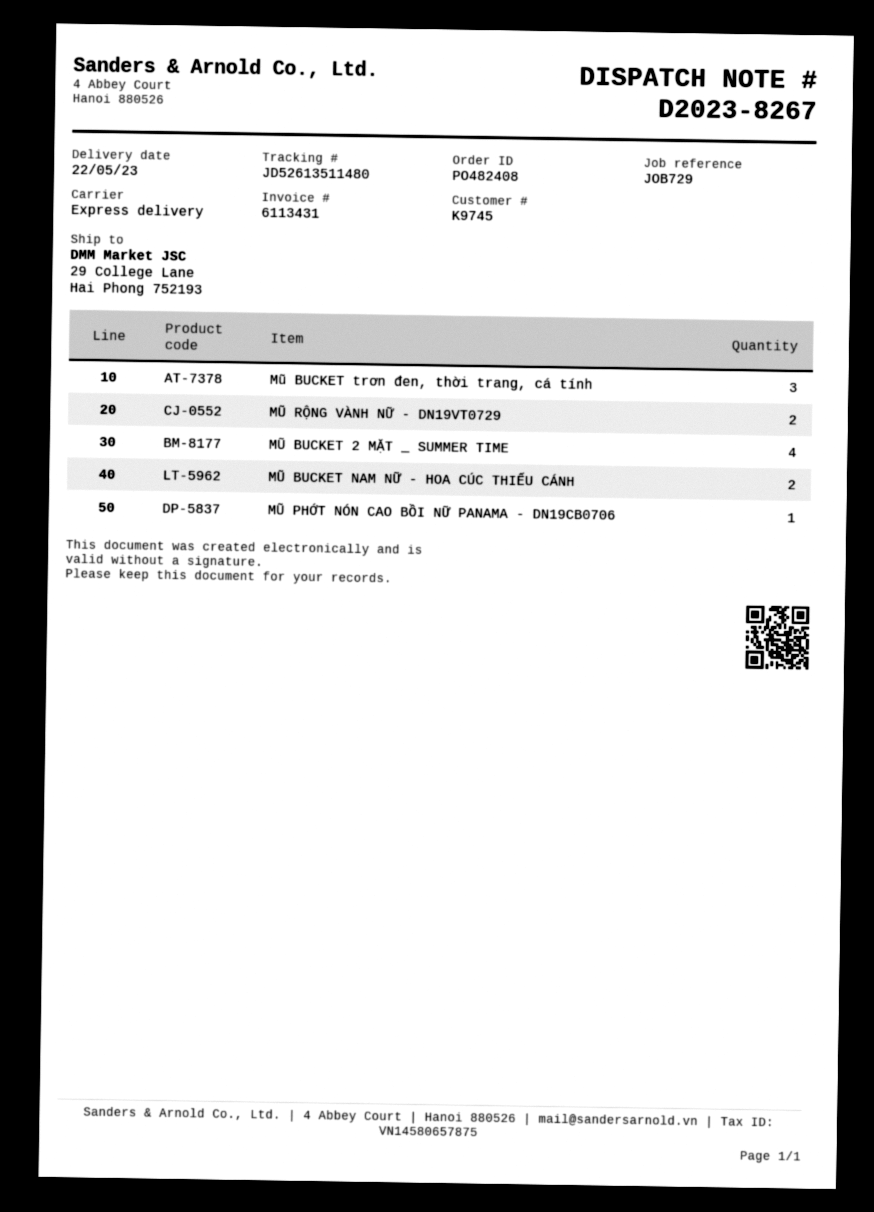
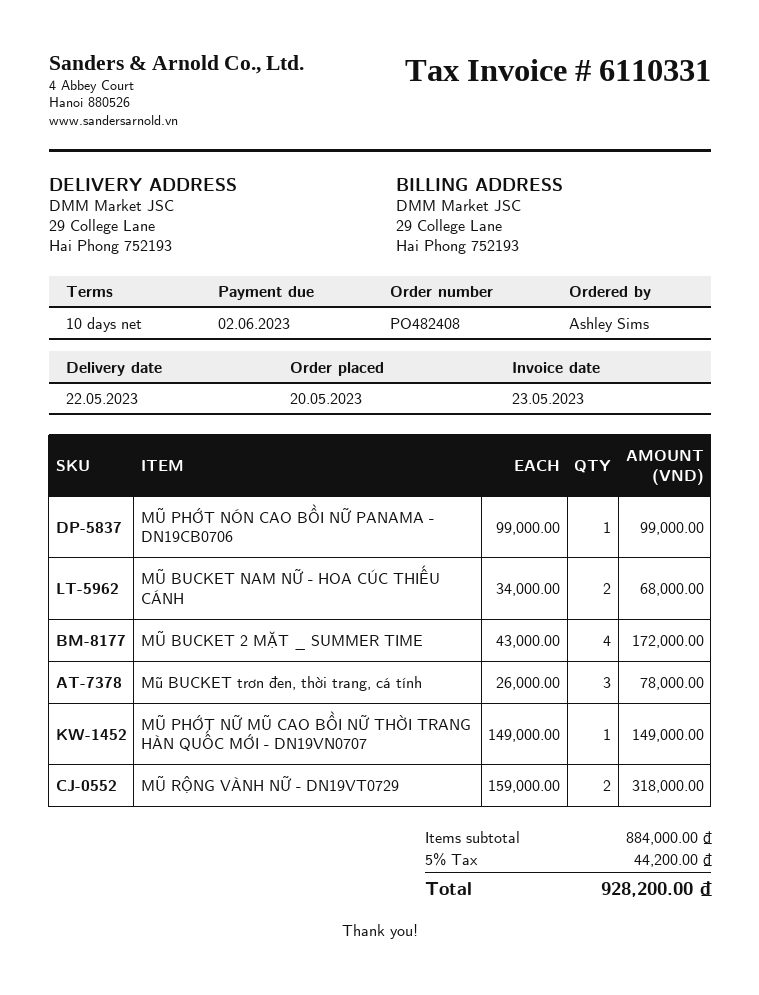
invoice number: 6113431 -> 6110331
MŨ PHỚT NỮ MŨ CAO BỒI NỮ THỜI TRANG HÀN QUỐC MỚI - DN19VN0707: none -> 1

